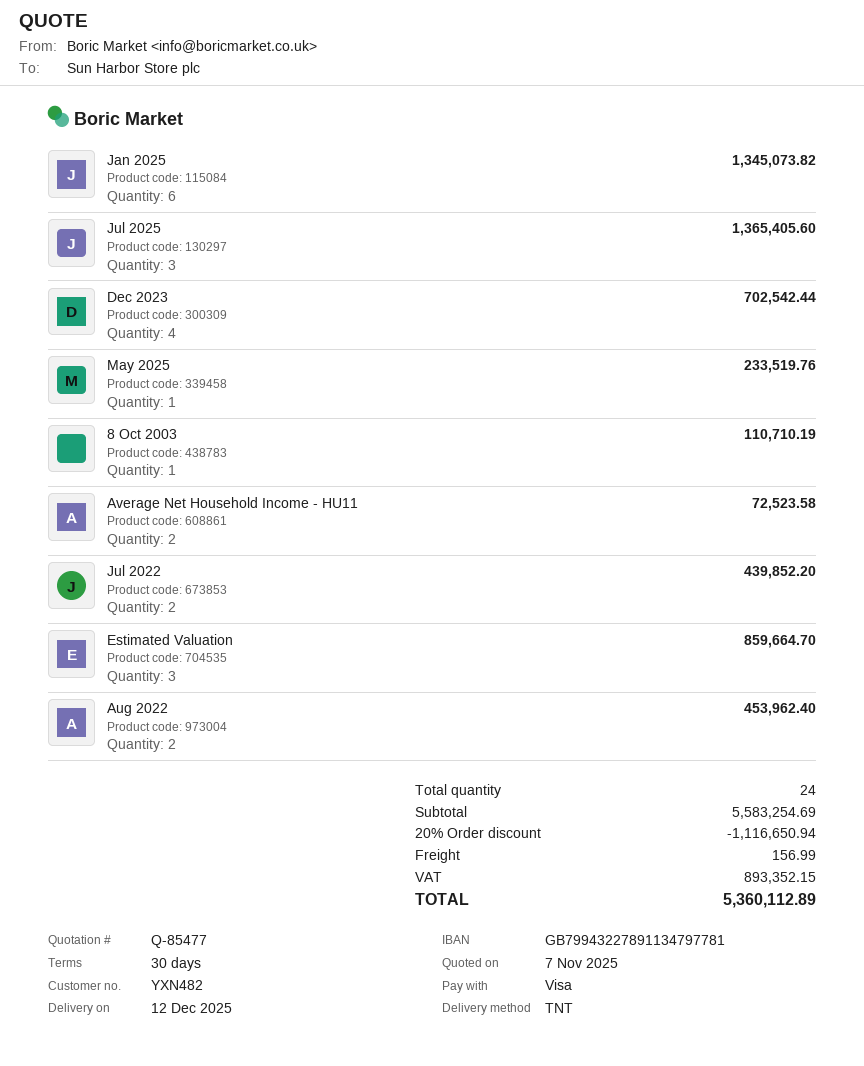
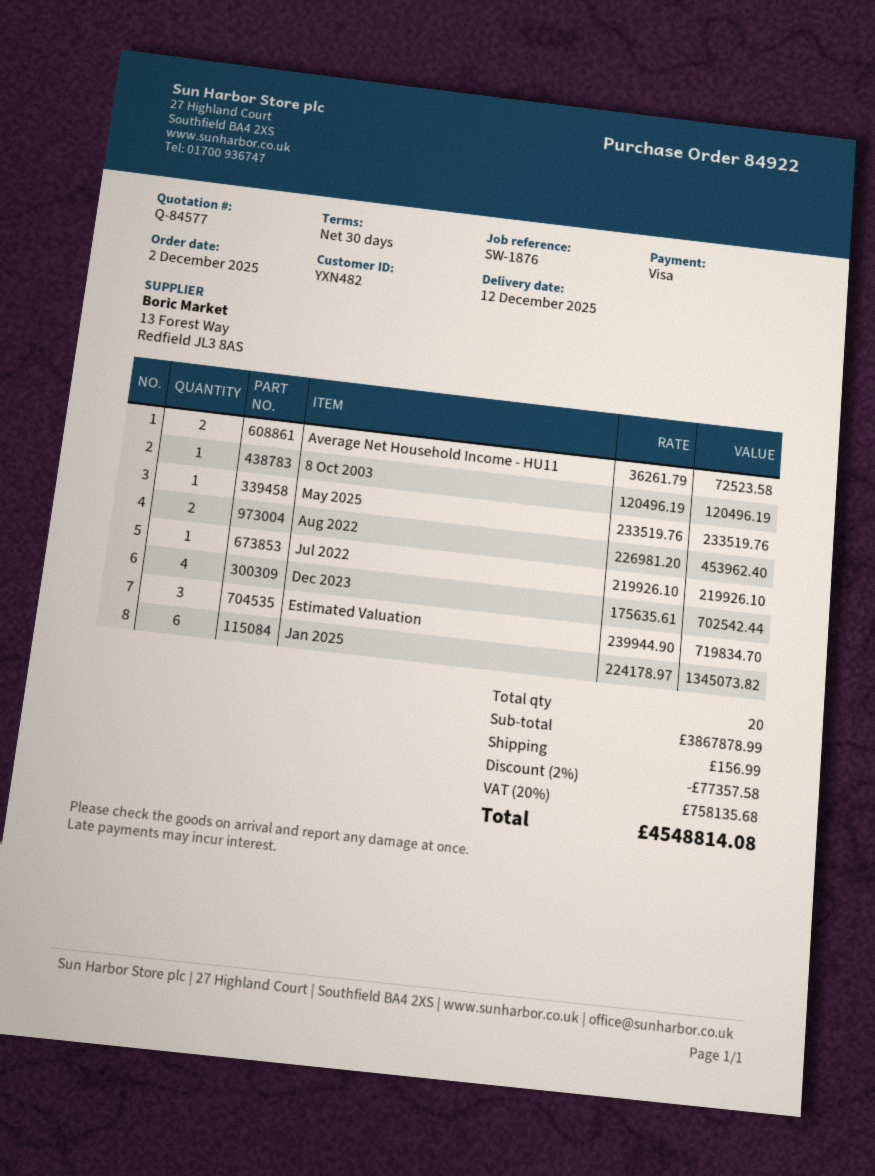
quote number: Q-85477 -> Q-84577
Jul 2025: 3 for 1365405.60 -> none
8 Oct 2003: 1 for 110710.19 -> 1 for 120496.19
Jul 2022: 2 for 439852.20 -> 1 for 219926.10
Estimated Valuation: 3 for 859664.70 -> 3 for 719834.70
total quantity: 24 -> 20
subtotal: 5583254.69 -> 3867878.99
discount: 20% = 1116650.94 -> 2% = 77357.58
tax: 893352.15 -> 758135.68
total: 5360112.89 -> 4548814.08

